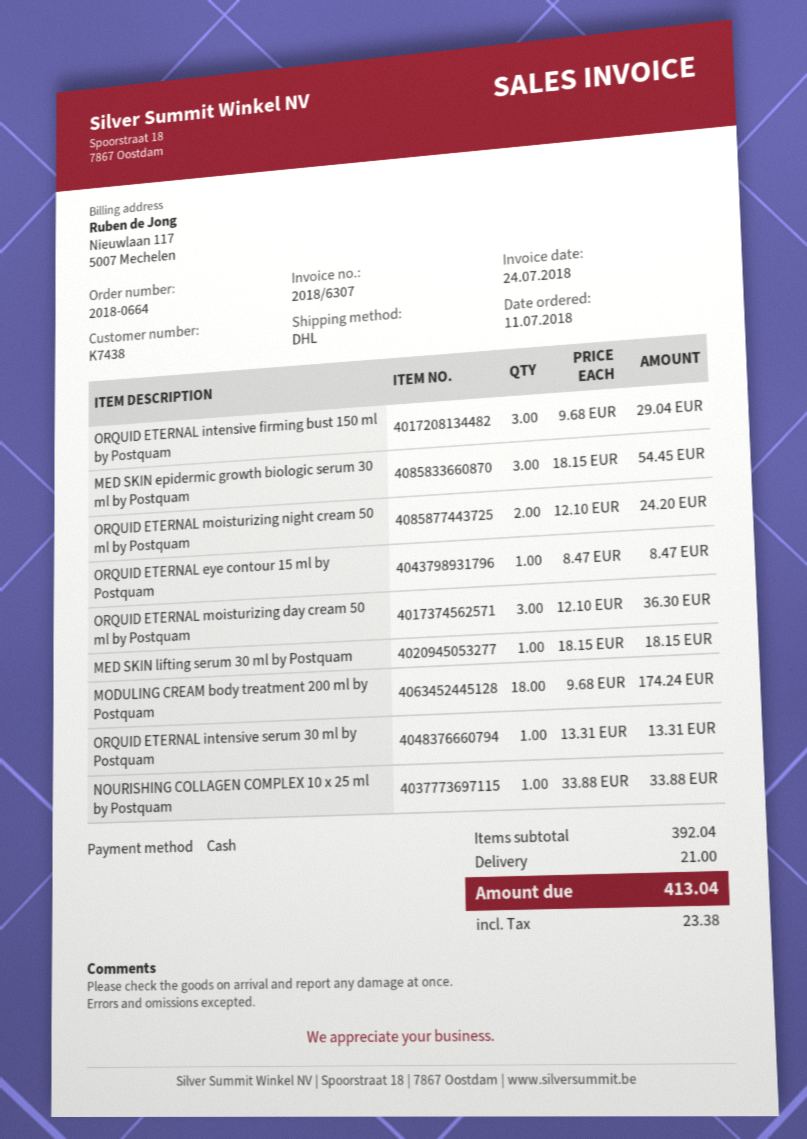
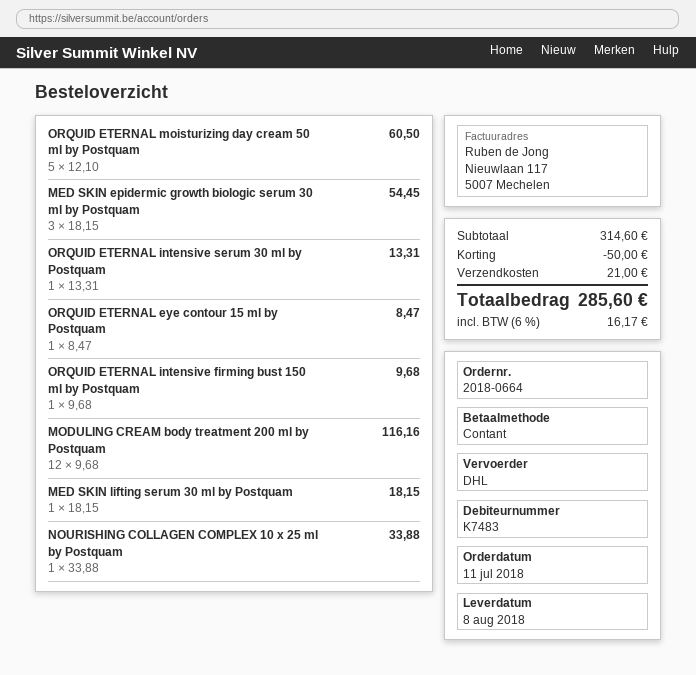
customer number: K7438 -> K7483
ORQUID ETERNAL intensive firming bust 150 ml by Postquam: 3 x 9.68 = 29.04 -> 1 x 9.68 = 9.68
ORQUID ETERNAL moisturizing night cream 50 ml by Postquam: 2 x 12.10 = 24.20 -> none
ORQUID ETERNAL moisturizing day cream 50 ml by Postquam: 3 x 12.10 = 36.30 -> 5 x 12.10 = 60.50
MODULING CREAM body treatment 200 ml by Postquam: 18 x 9.68 = 174.24 -> 12 x 9.68 = 116.16
subtotal: 392.04 -> 314.60
discount: none -> 50.00
tax: 23.38 -> 16.17
total: 413.04 -> 285.60

